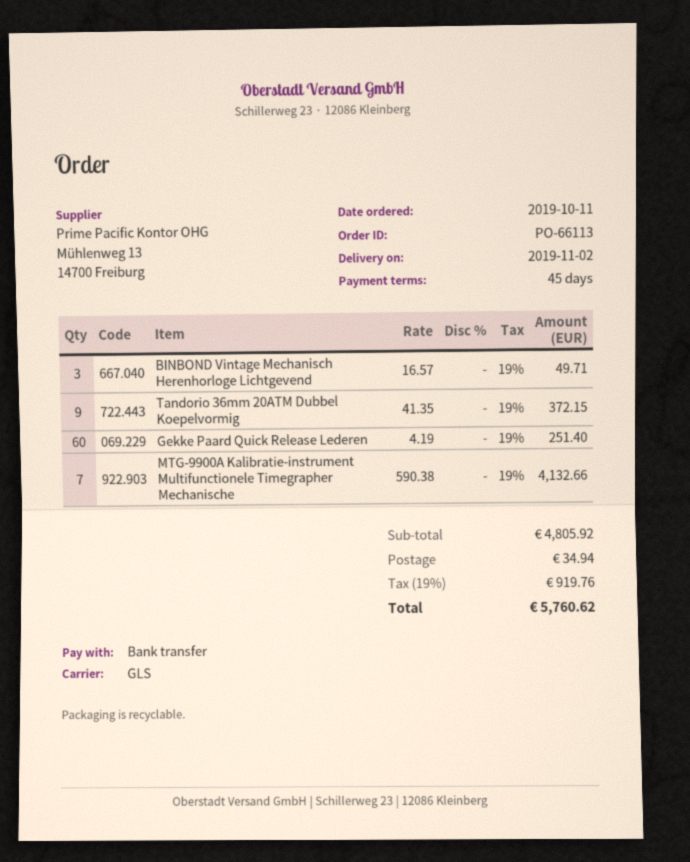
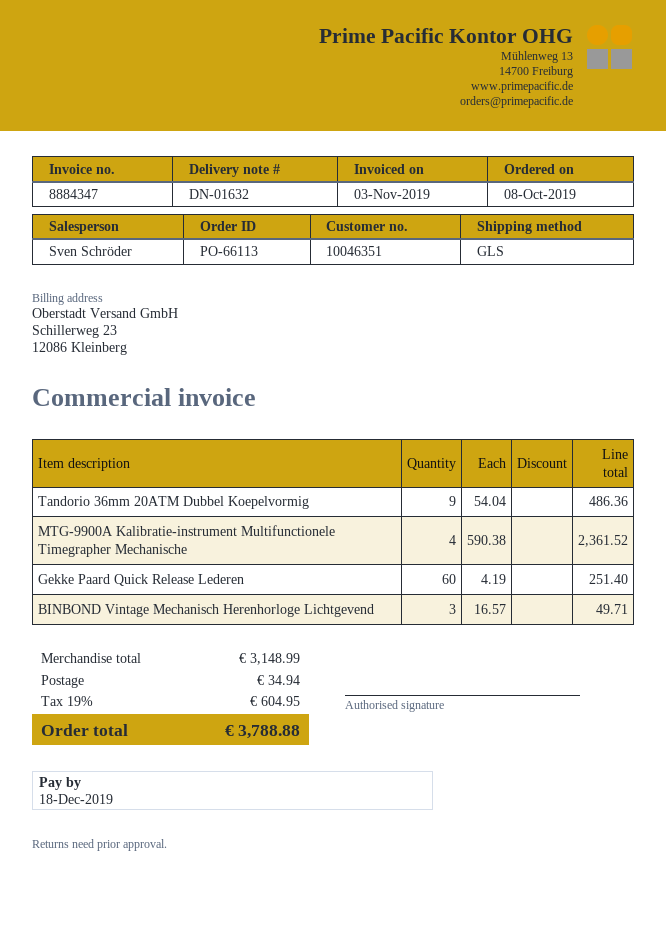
order date: 2019-10-11 -> 2019-10-08
Tandorio 36mm 20ATM Dubbel Koepelvormig: 9 x 41.35 = 372.15 -> 9 x 54.04 = 486.36
MTG-9900A Kalibratie-instrument Multifunctionele Timegrapher Mechanische: 7 x 590.38 = 4132.66 -> 4 x 590.38 = 2361.52
subtotal: 4805.92 -> 3148.99
tax: 19% = 919.76 -> 19% = 604.95
total: 5760.62 -> 3788.88

